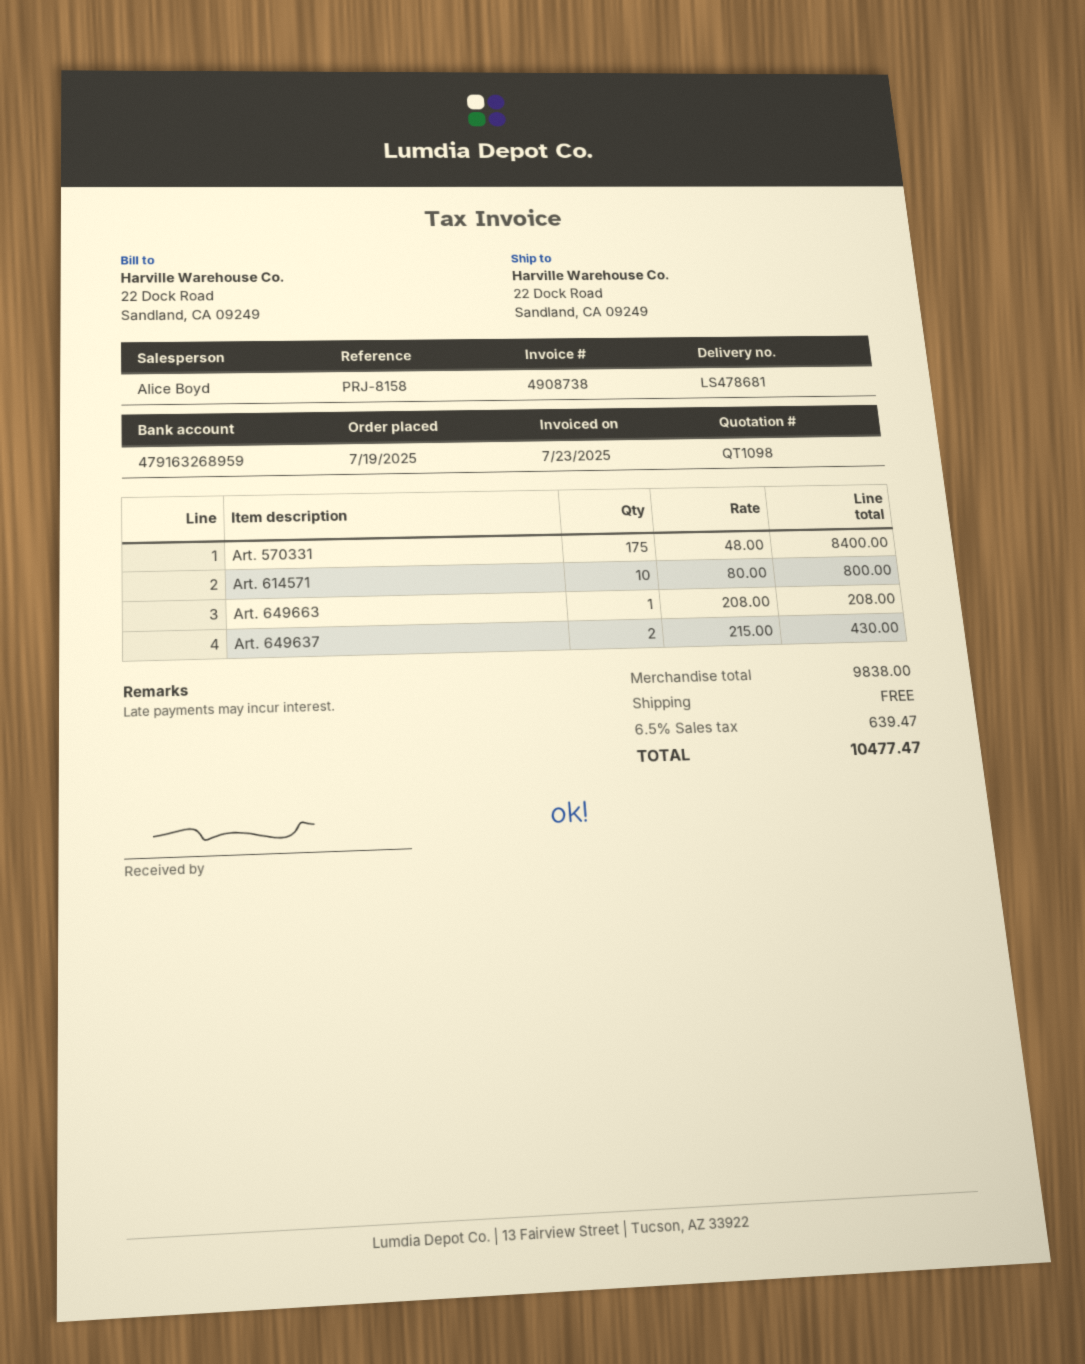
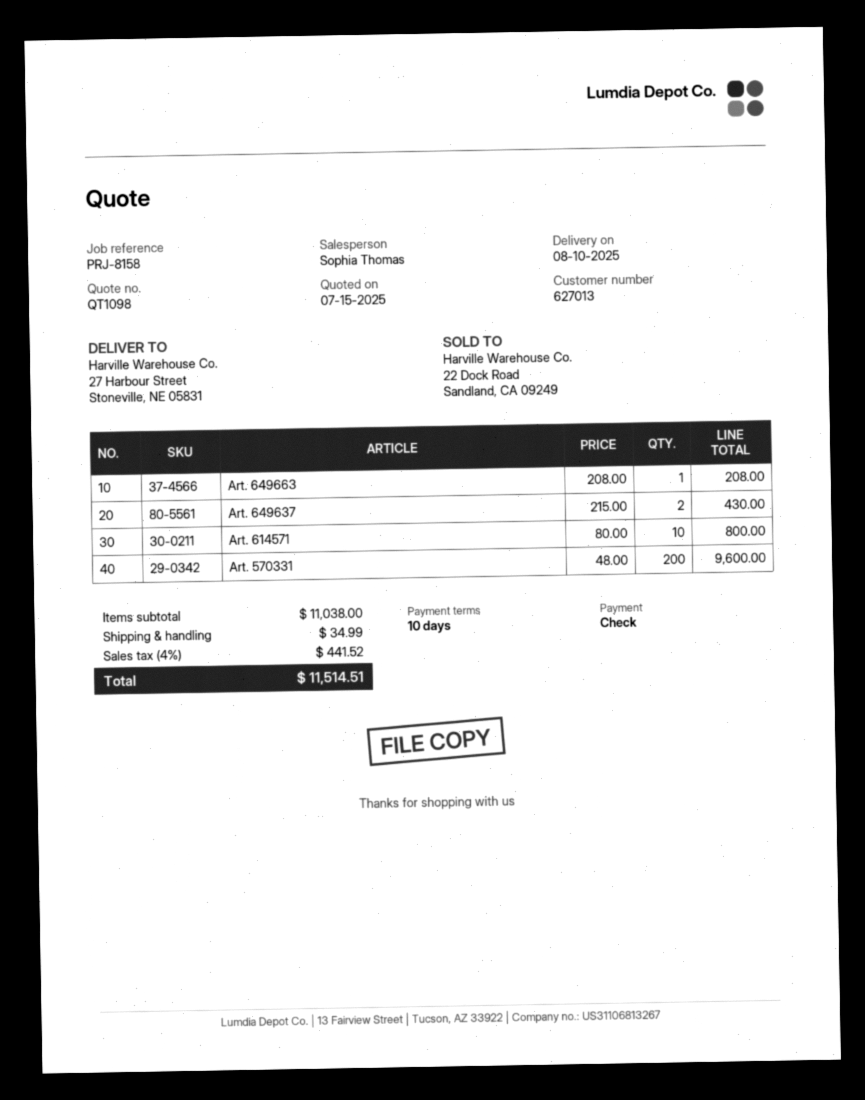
sales rep: Alice Boyd -> Sophia Thomas
ship to: 22 Dock Road, Sandland, CA 09249 -> 27 Harbour Street, Stoneville, NE 05831
Art. 570331: 175 x 48.00 = 8400.00 -> 200 x 48.00 = 9600.00
subtotal: 9838.00 -> 11038.00
shipping: 0.00 -> 34.99
tax: 6.5% = 639.47 -> 4% = 441.52
total: 10477.47 -> 11514.51

